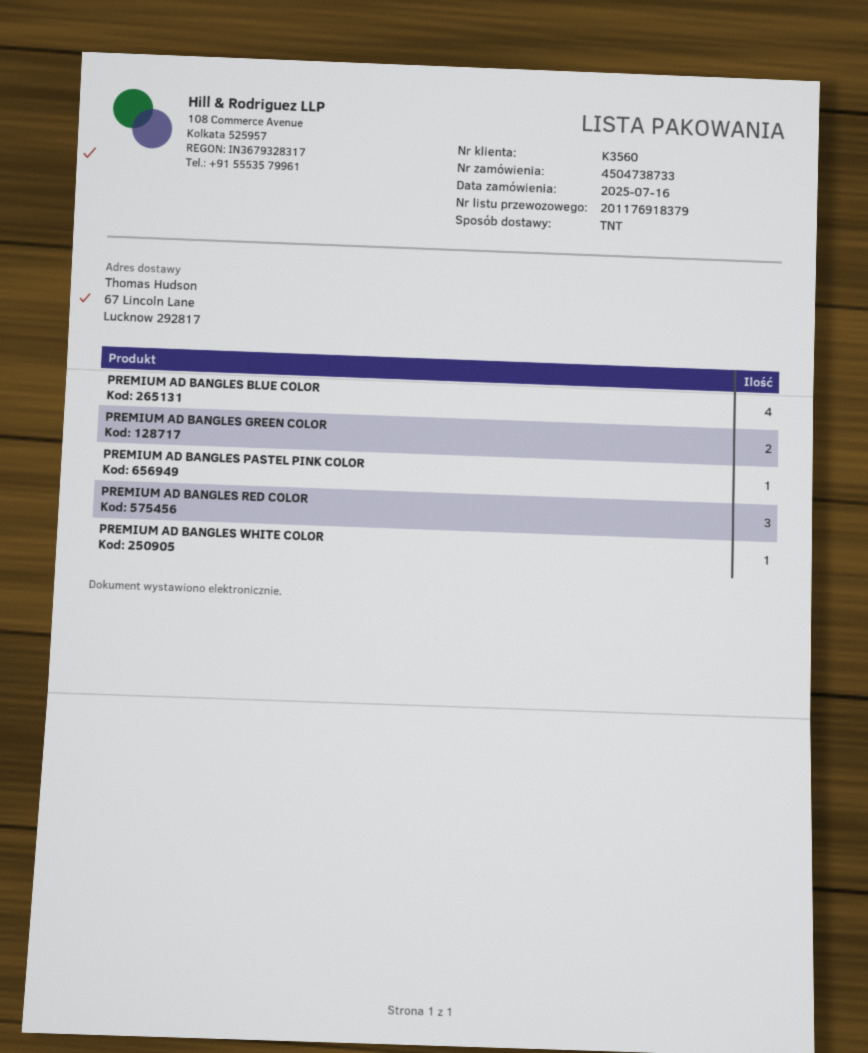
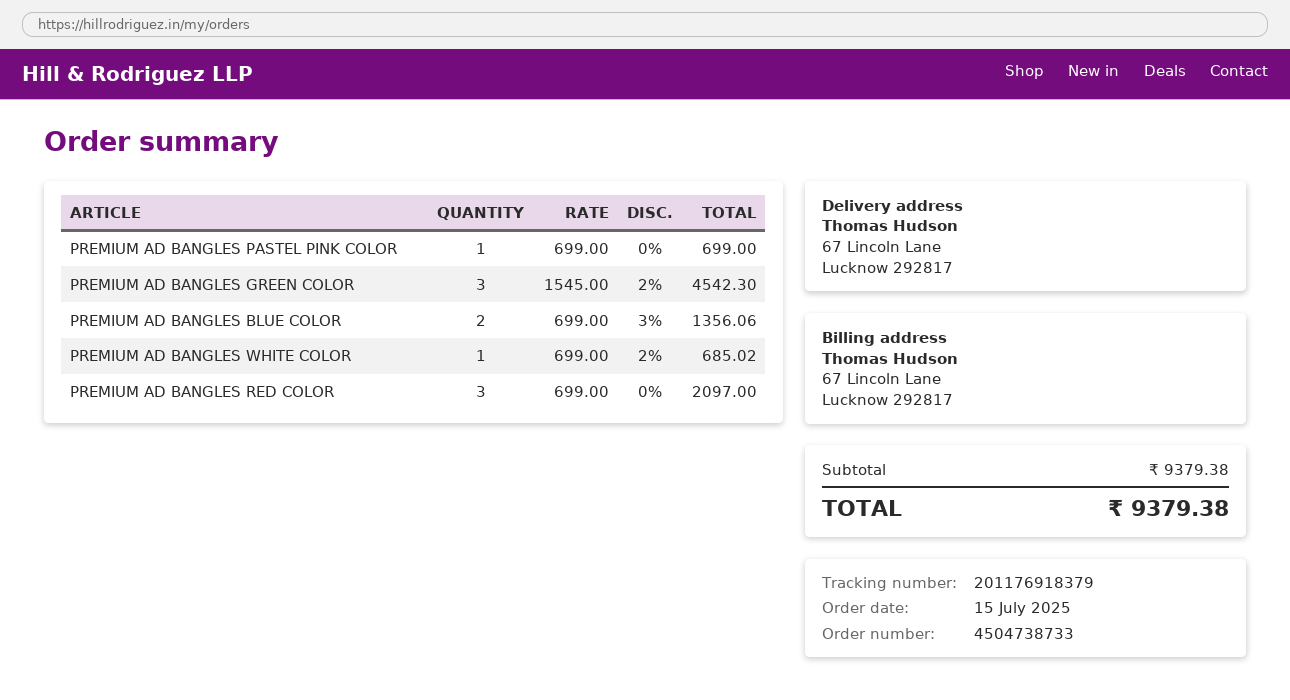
order date: 2025-07-16 -> 2025-07-15
PREMIUM AD BANGLES BLUE COLOR: 4 -> 2
PREMIUM AD BANGLES GREEN COLOR: 2 -> 3

